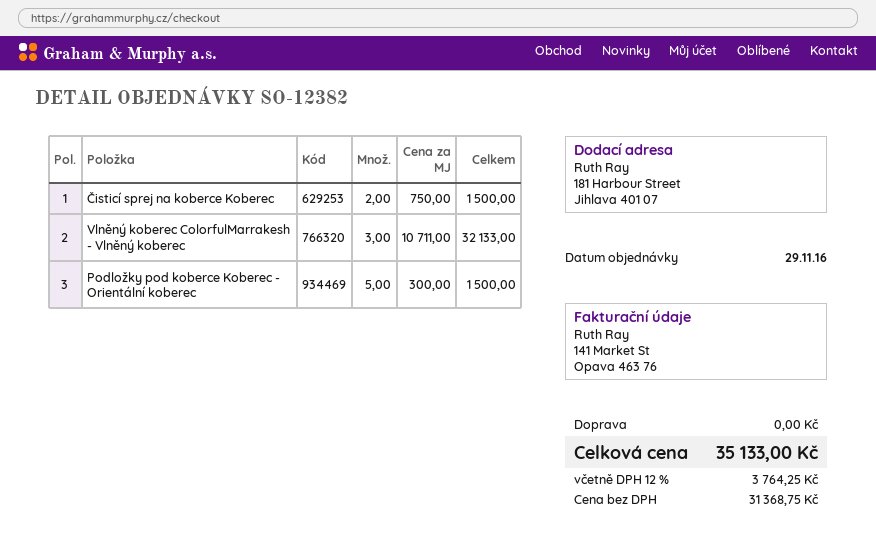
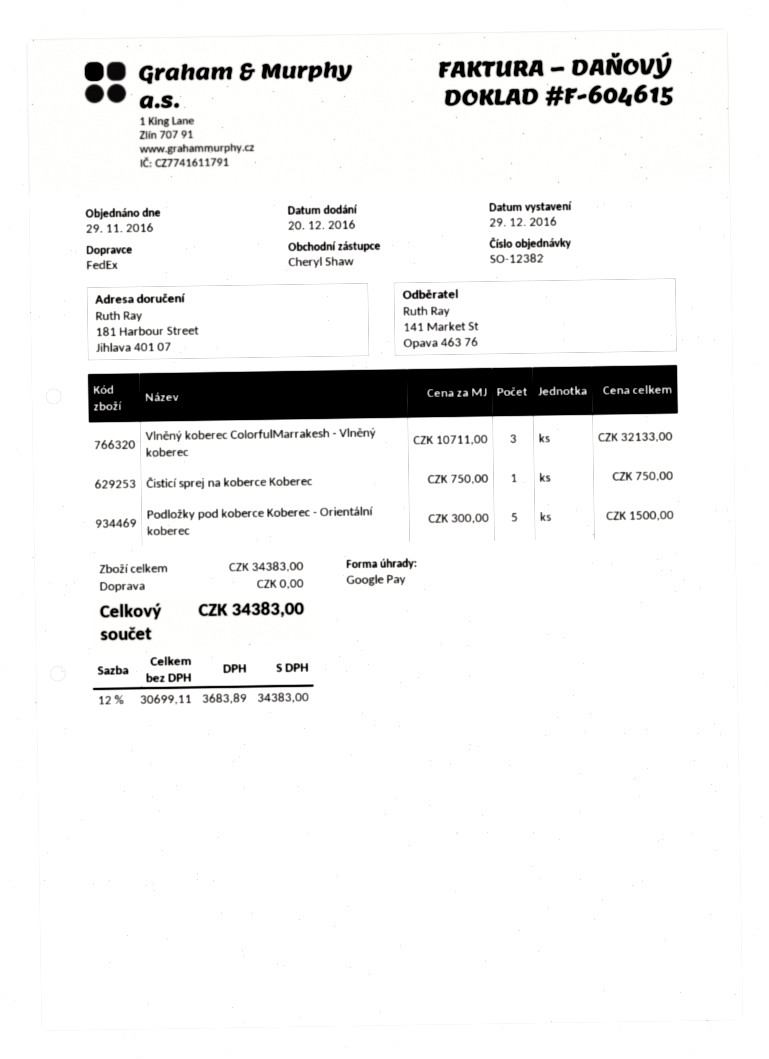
Čisticí sprej na koberce Koberec: 2 x 750.00 = 1500.00 -> 1 x 750.00 = 750.00
net: 31368.75 -> 30699.11
tax: 12% = 3764.25 -> 12% = 3683.89
total: 35133.00 -> 34383.00

